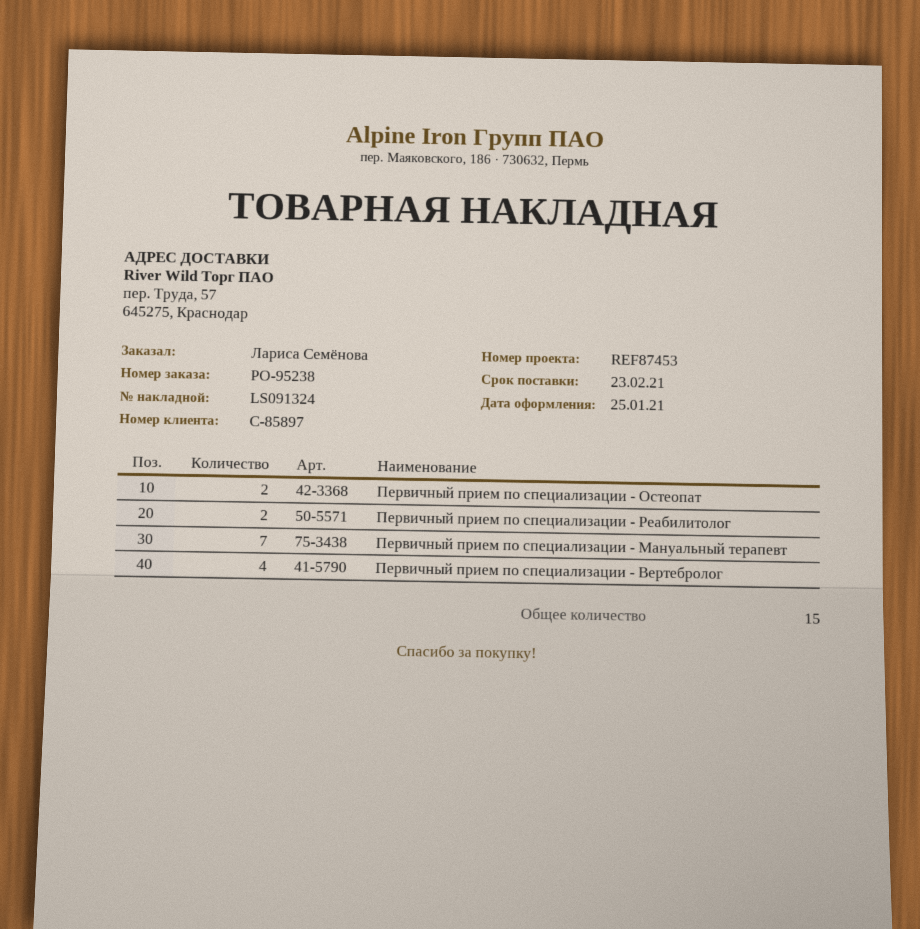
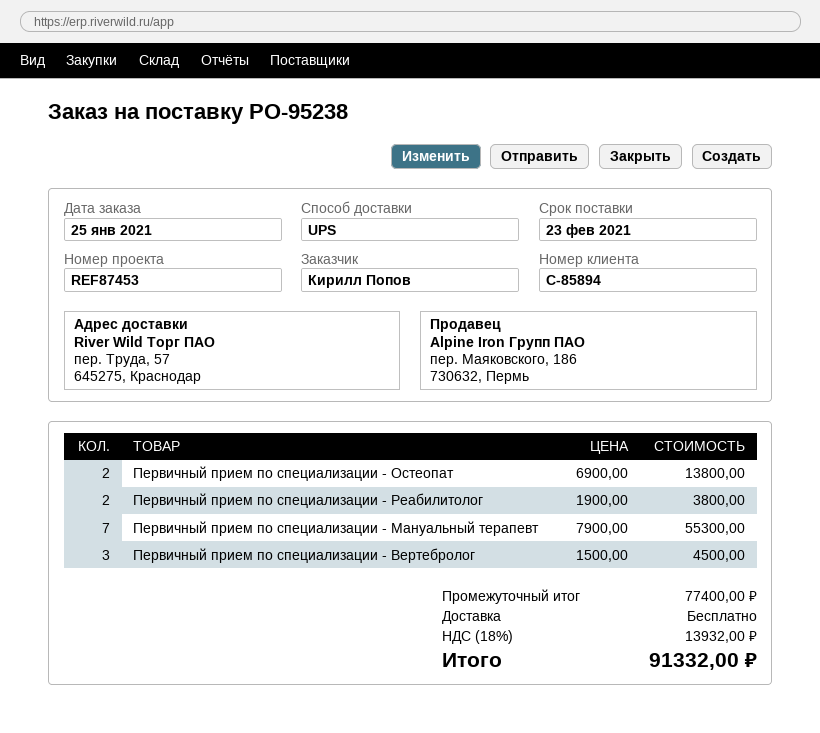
customer number: C-85897 -> C-85894
ordered by: Лариса Семёнова -> Кирилл Попов
Первичный прием по специализации - Вертебролог: 4 -> 3

